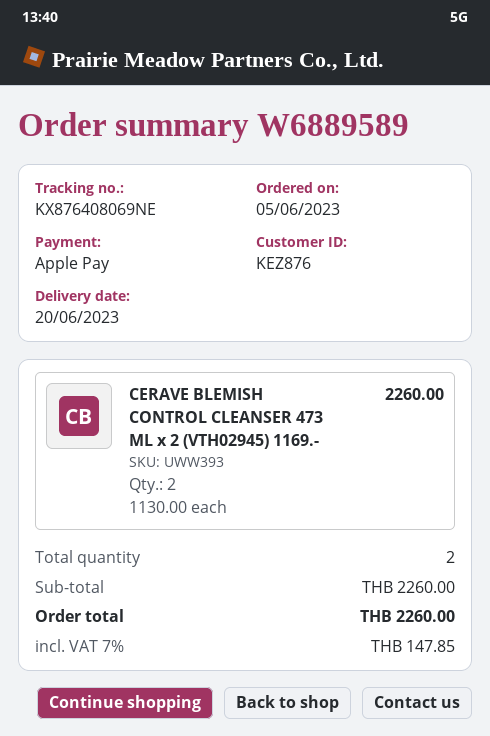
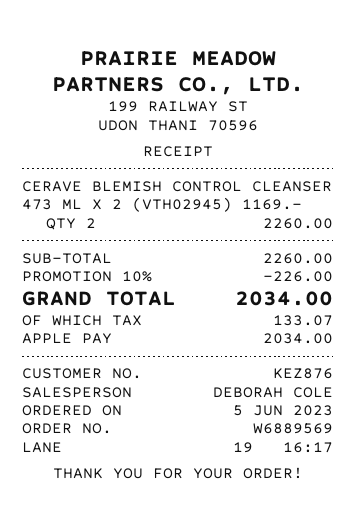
order number: W6889589 -> W6889569
discount: none -> 10% = 226.00
tax: 147.85 -> 133.07
total: 2260.00 -> 2034.00

